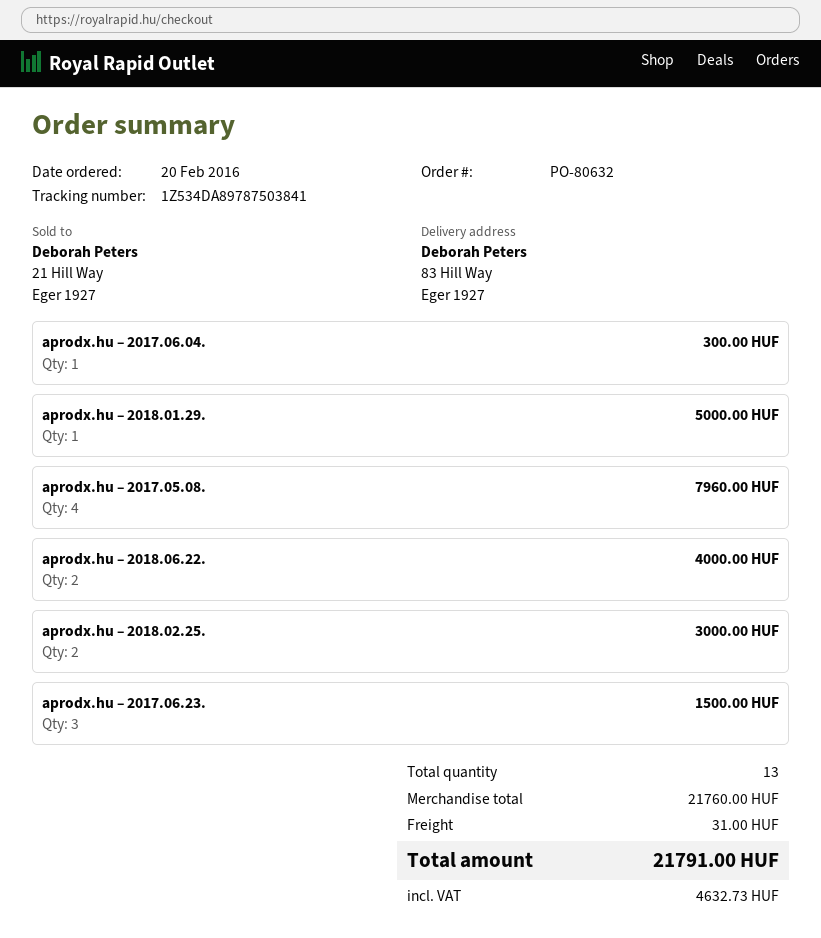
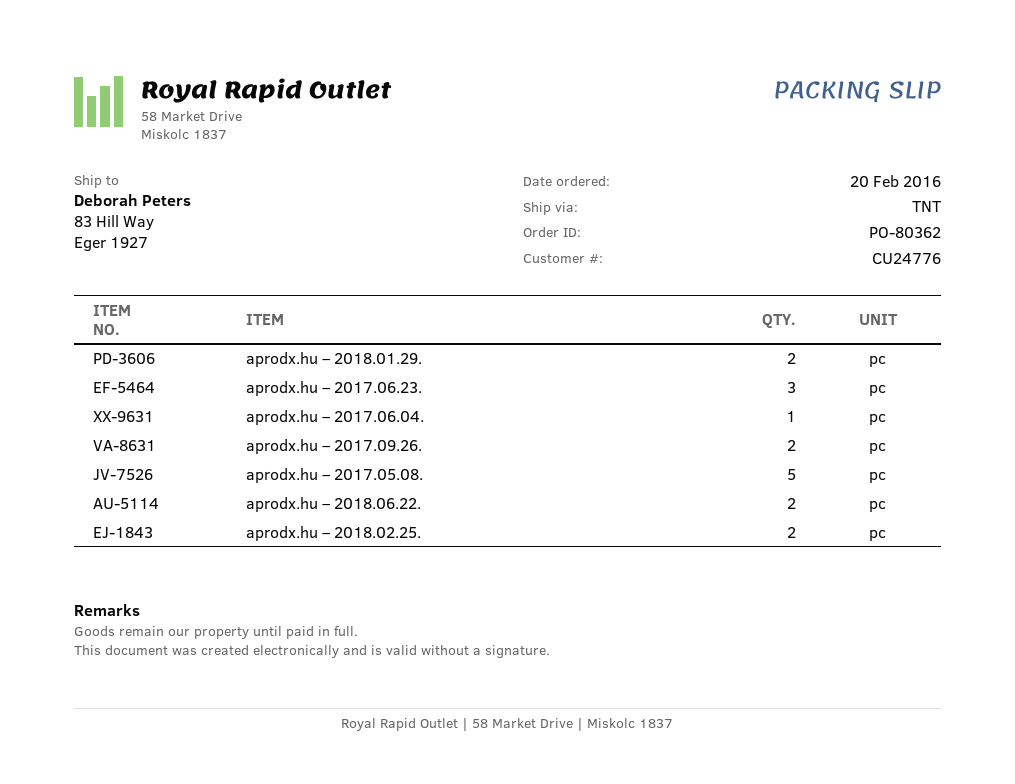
order number: PO-80632 -> PO-80362
aprodx.hu – 2018.01.29.: 1 -> 2
aprodx.hu – 2017.05.08.: 4 -> 5
aprodx.hu – 2017.09.26.: none -> 2

